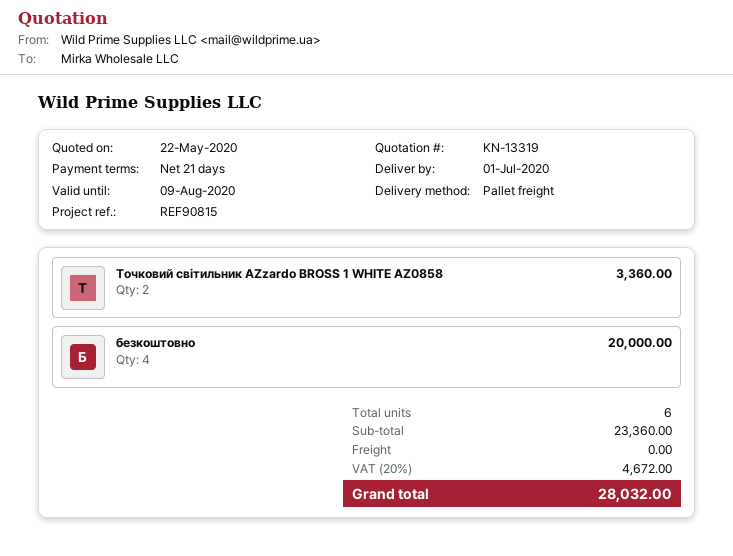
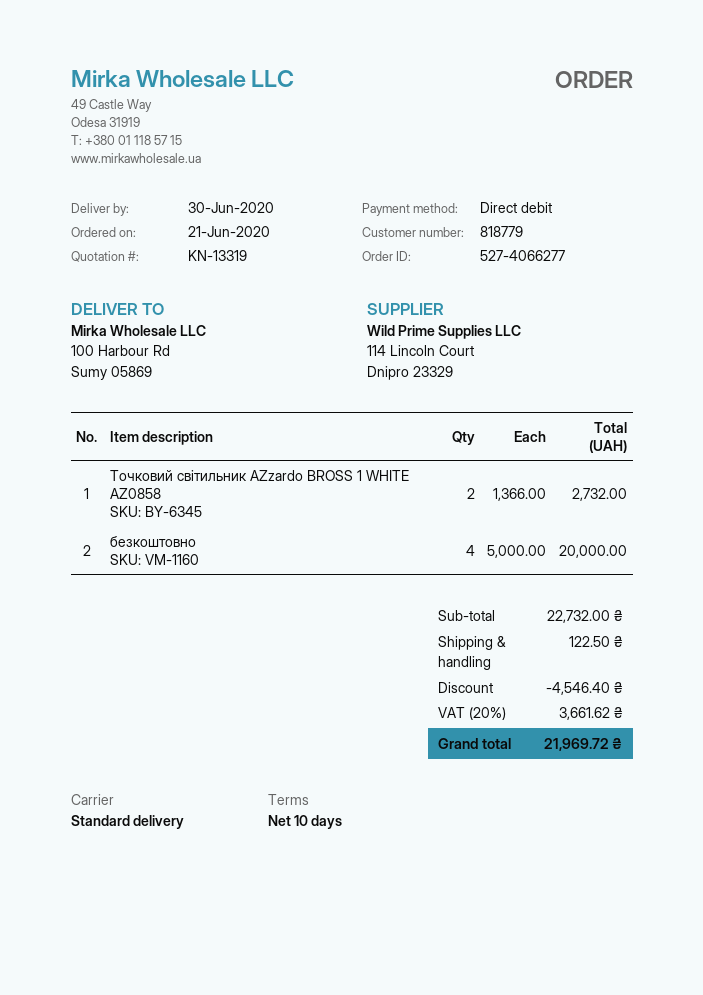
delivery date: 2020-07-01 -> 2020-06-30
payment terms: 21 days -> 10 days
shipping method: pallet freight -> standard
Точковий світильник AZzardo BROSS 1 WHITE AZ0858: 2 for 3360.00 -> 2 for 2732.00
subtotal: 23360.00 -> 22732.00
discount: none -> 4546.40
shipping: 0.00 -> 122.50
tax: 20% = 4672.00 -> 20% = 3661.62
total: 28032.00 -> 21969.72

